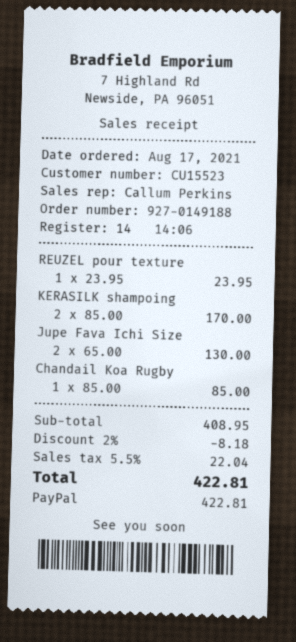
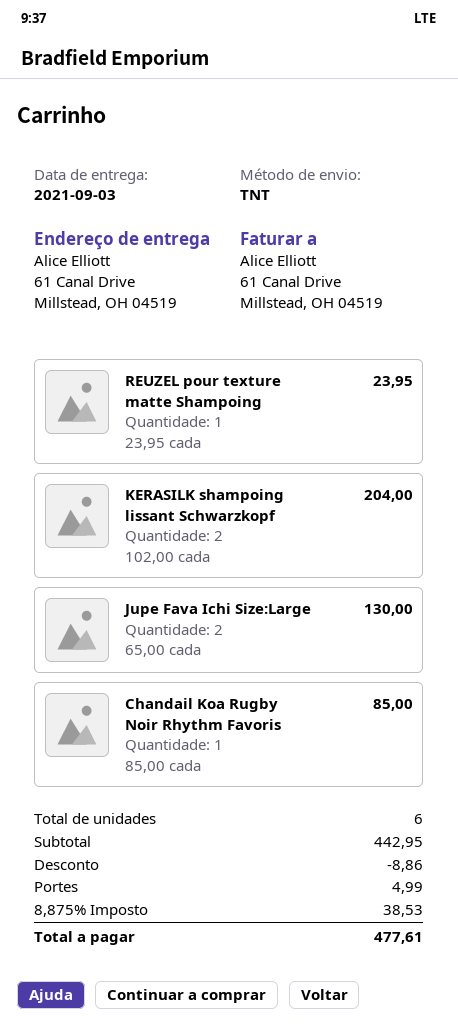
KERASILK shampoing: 2 x 85.00 = 170.00 -> 2 x 102.00 = 204.00
subtotal: 408.95 -> 442.95
discount: 8.18 -> 8.86
shipping: none -> 4.99
tax: 5.5% = 22.04 -> 8.875% = 38.53
total: 422.81 -> 477.61

